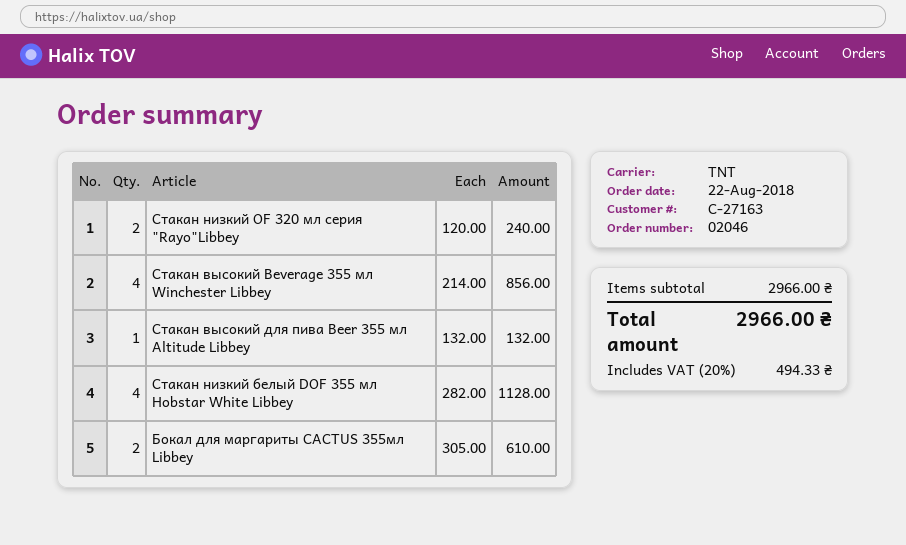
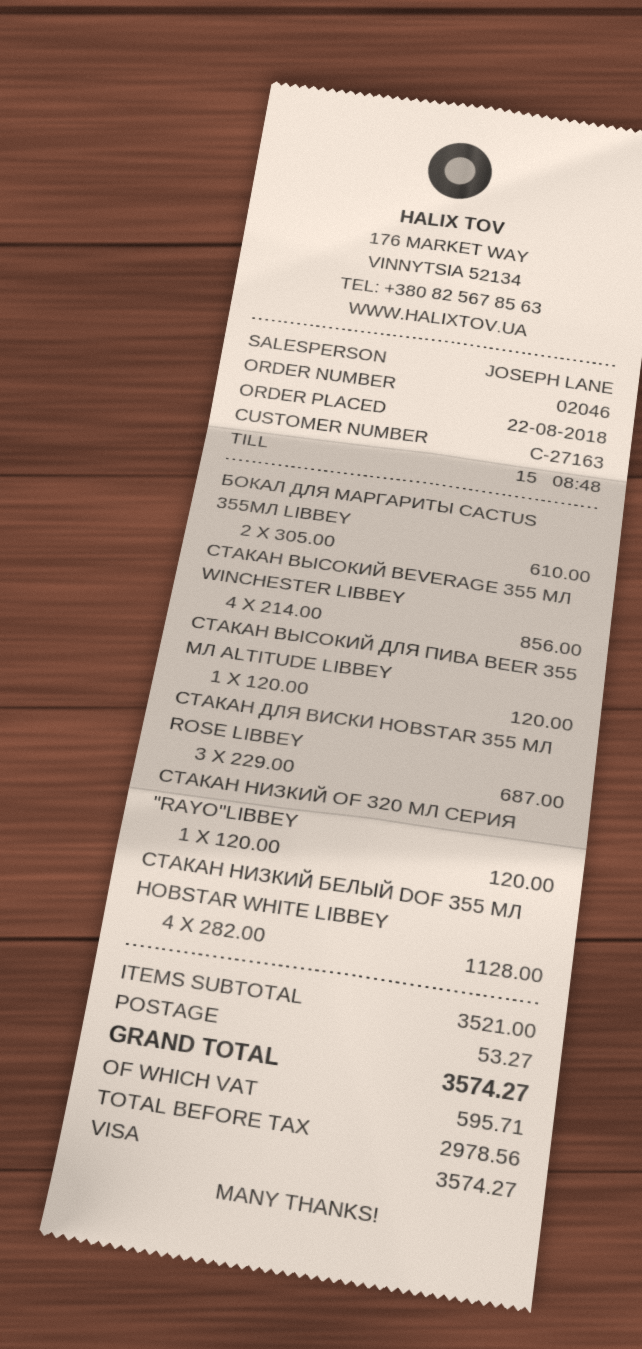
Стакан низкий OF 320 мл серия "Rayo"Libbey: 2 x 120.00 = 240.00 -> 1 x 120.00 = 120.00
Стакан высокий для пива Beer 355 мл Altitude Libbey: 1 x 132.00 = 132.00 -> 1 x 120.00 = 120.00
СТАКАН ДЛЯ ВИСКИ HOBSTAR 355 МЛ ROSE LIBBEY: none -> 3 x 229.00 = 687.00
subtotal: 2966.00 -> 3521.00
shipping: none -> 53.27
tax: 494.33 -> 595.71
total: 2966.00 -> 3574.27

